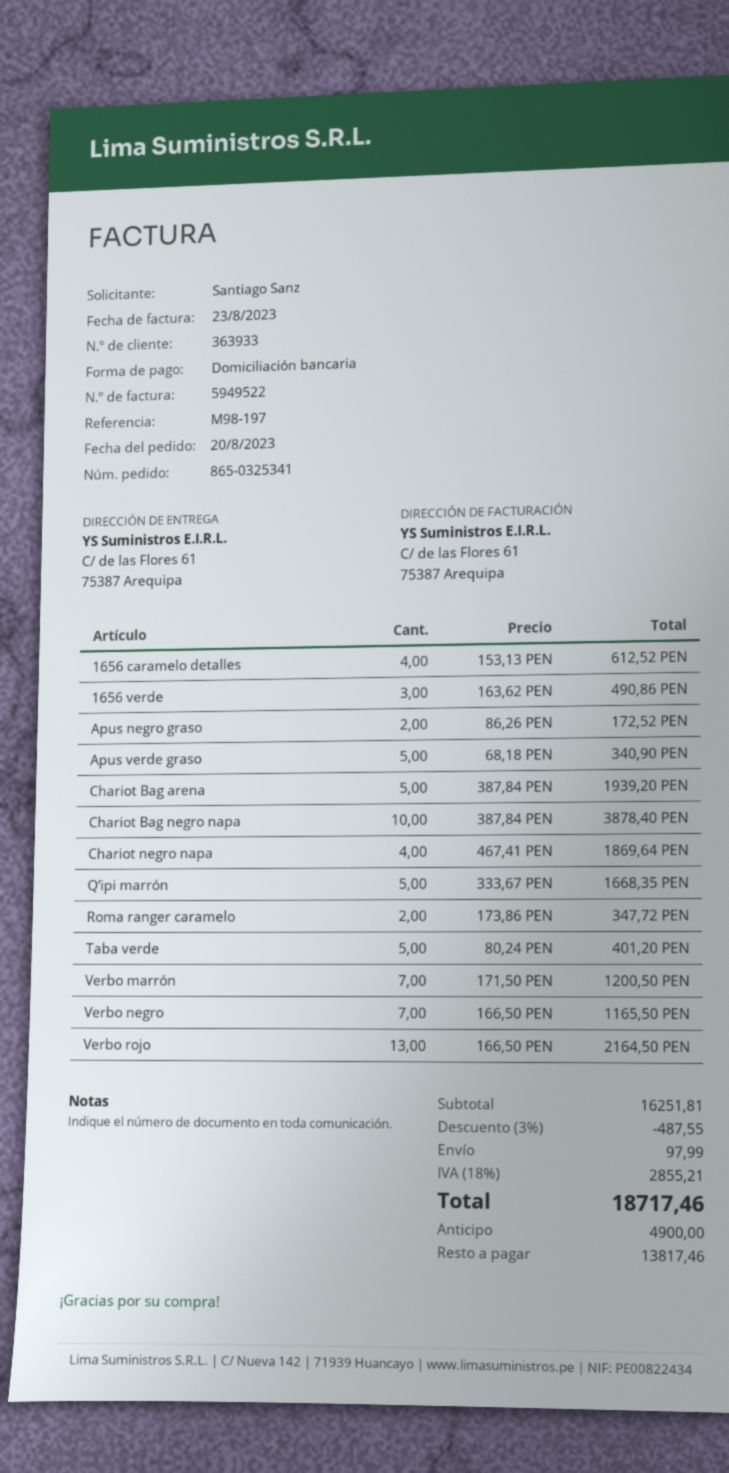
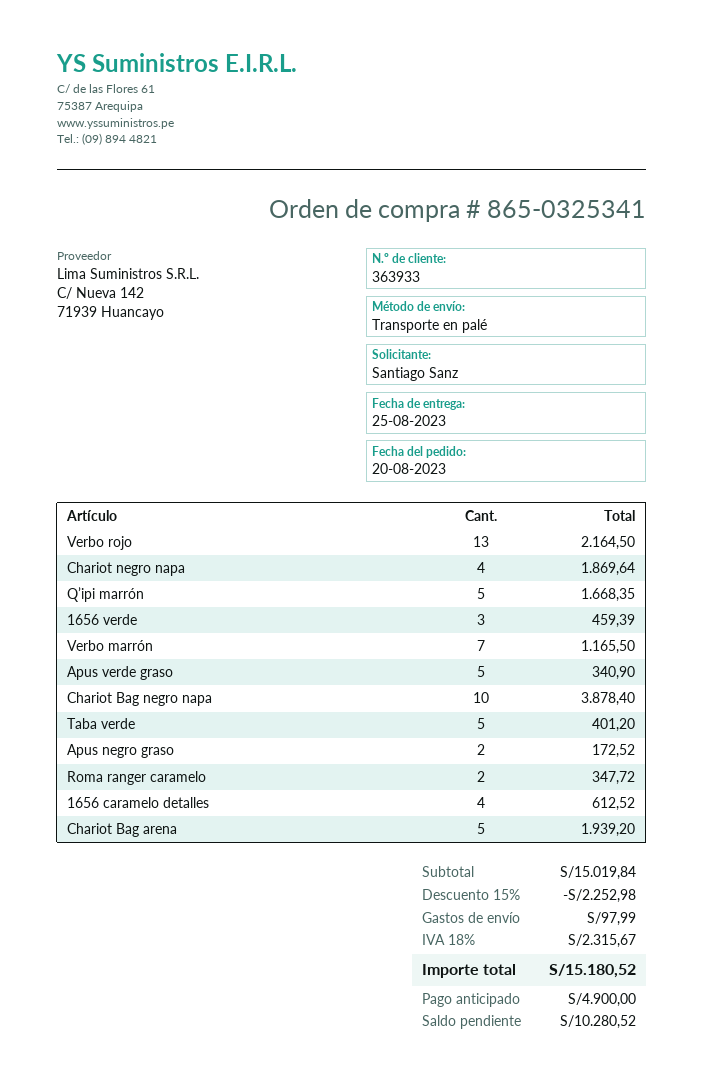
1656 verde: 3 for 490.86 -> 3 for 459.39
Verbo marrón: 7 for 1200.50 -> 7 for 1165.50
Verbo negro: 7 for 1165.50 -> none
subtotal: 16251.81 -> 15019.84
discount: 3% = 487.55 -> 15% = 2252.98
tax: 18% = 2855.21 -> 18% = 2315.67
total: 18717.46 -> 15180.52
balance: 13817.46 -> 10280.52

